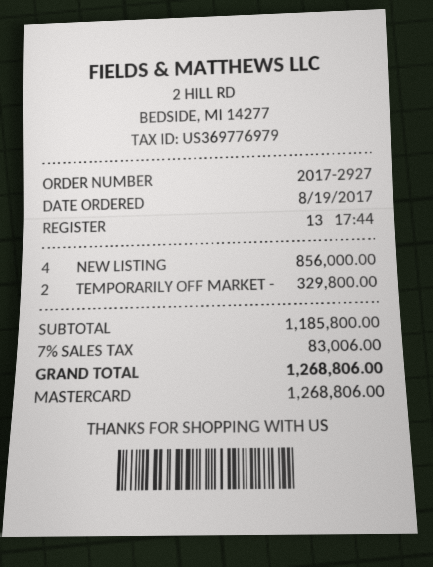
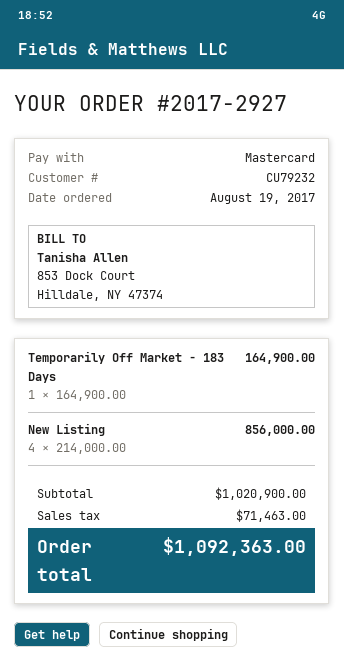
TEMPORARILY OFF MARKET -: 2 for 329800.00 -> 1 for 164900.00
subtotal: 1185800.00 -> 1020900.00
tax: 83006.00 -> 71463.00
total: 1268806.00 -> 1092363.00

